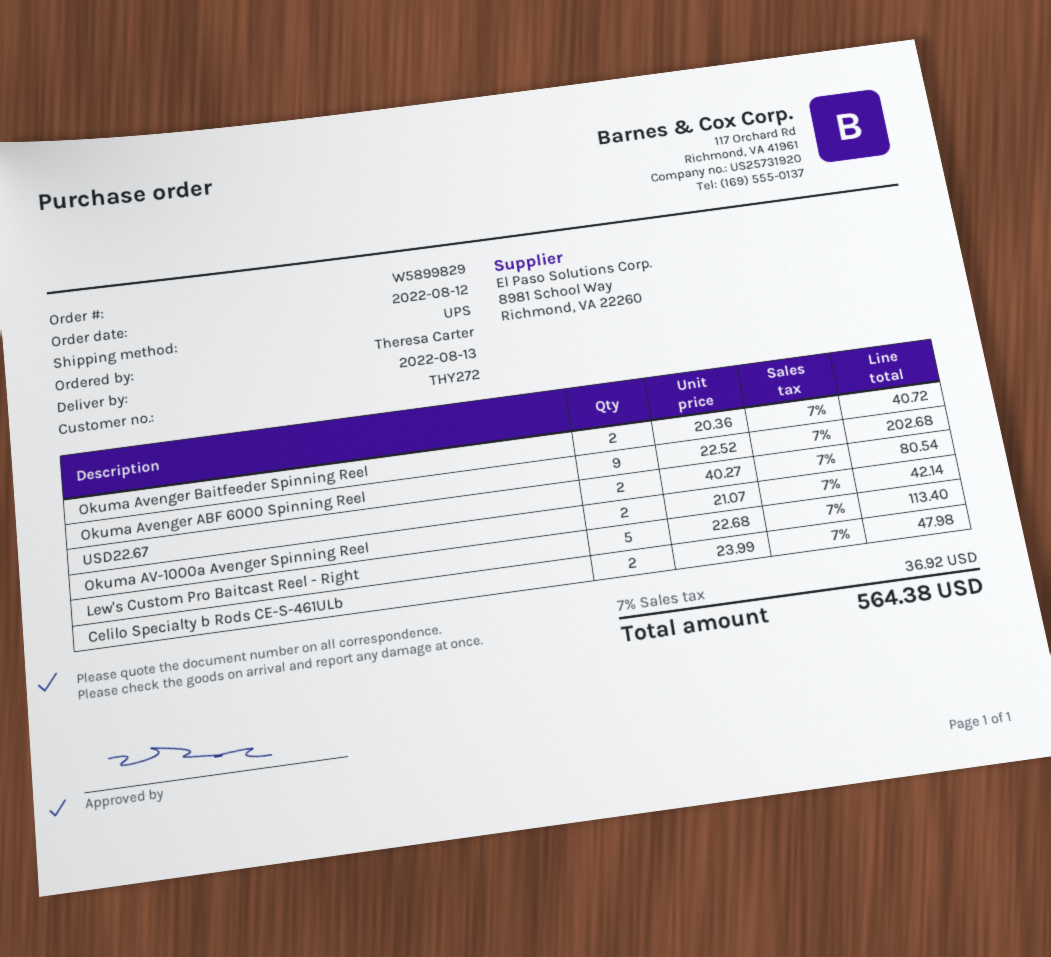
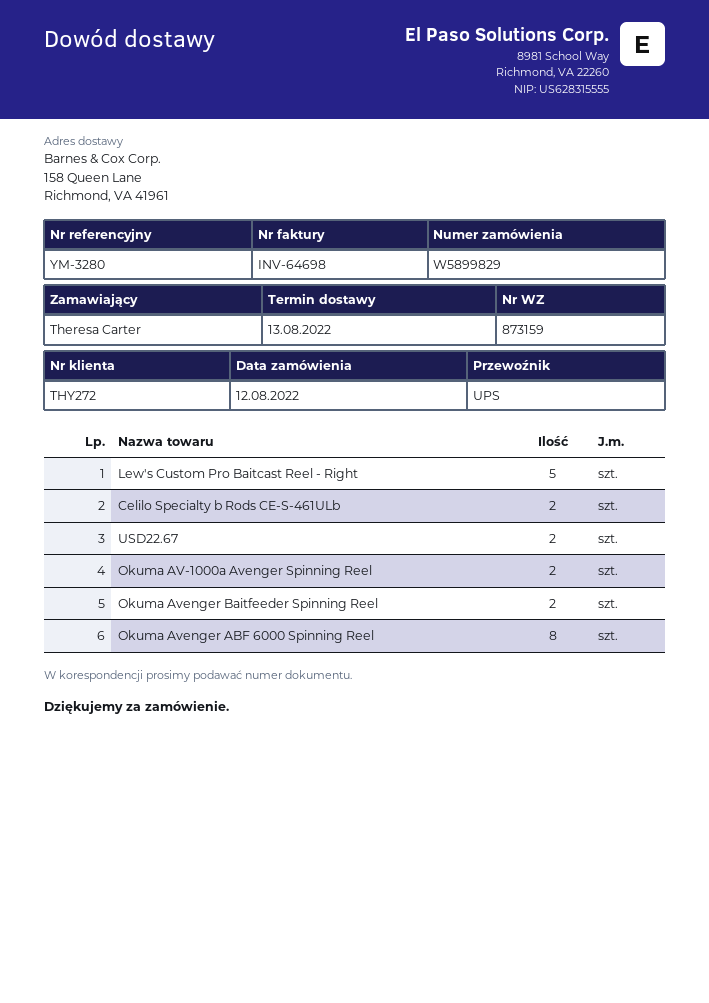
Okuma Avenger ABF 6000 Spinning Reel: 9 -> 8

